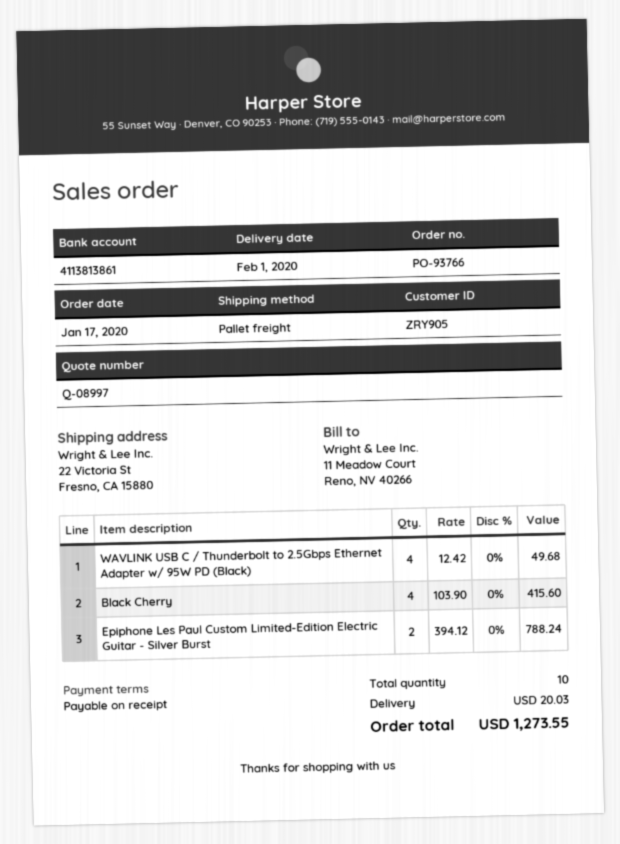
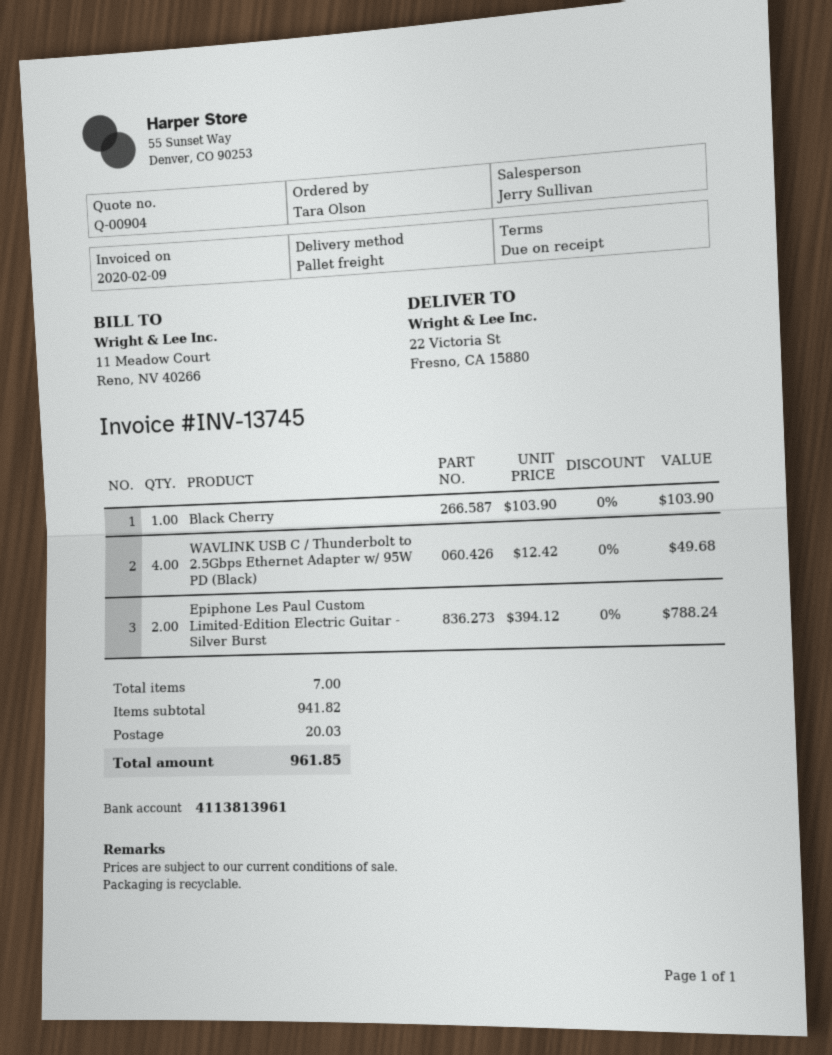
quote number: Q-08997 -> Q-00904
bank account: 4113813861 -> 4113813961
Black Cherry: 4 x 103.90 = 415.60 -> 1 x 103.90 = 103.90
total quantity: 10 -> 7
total: 1273.55 -> 961.85

